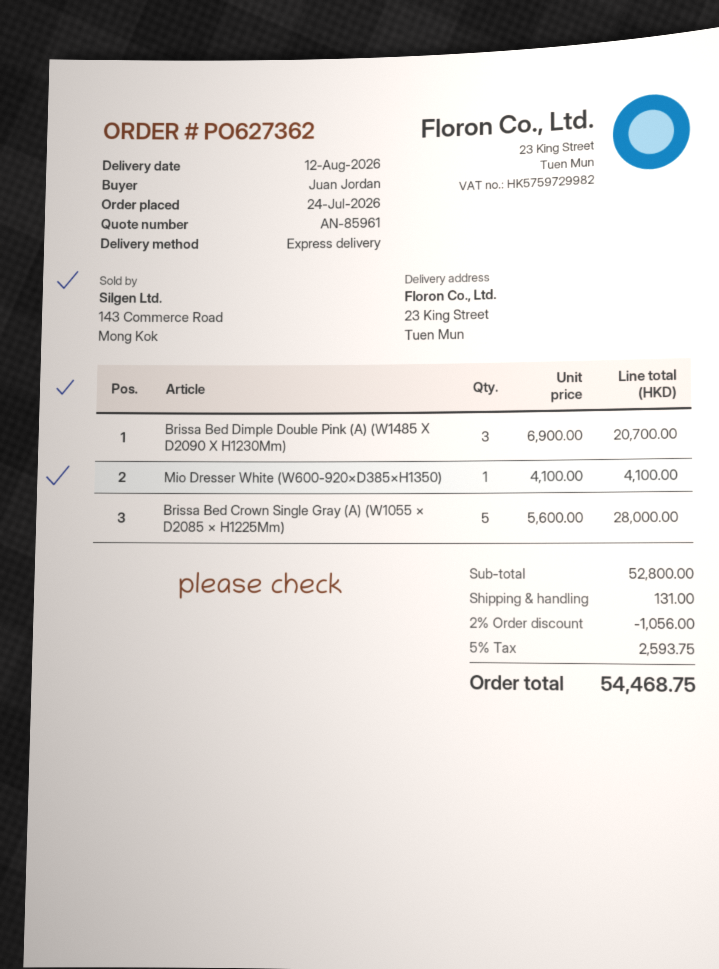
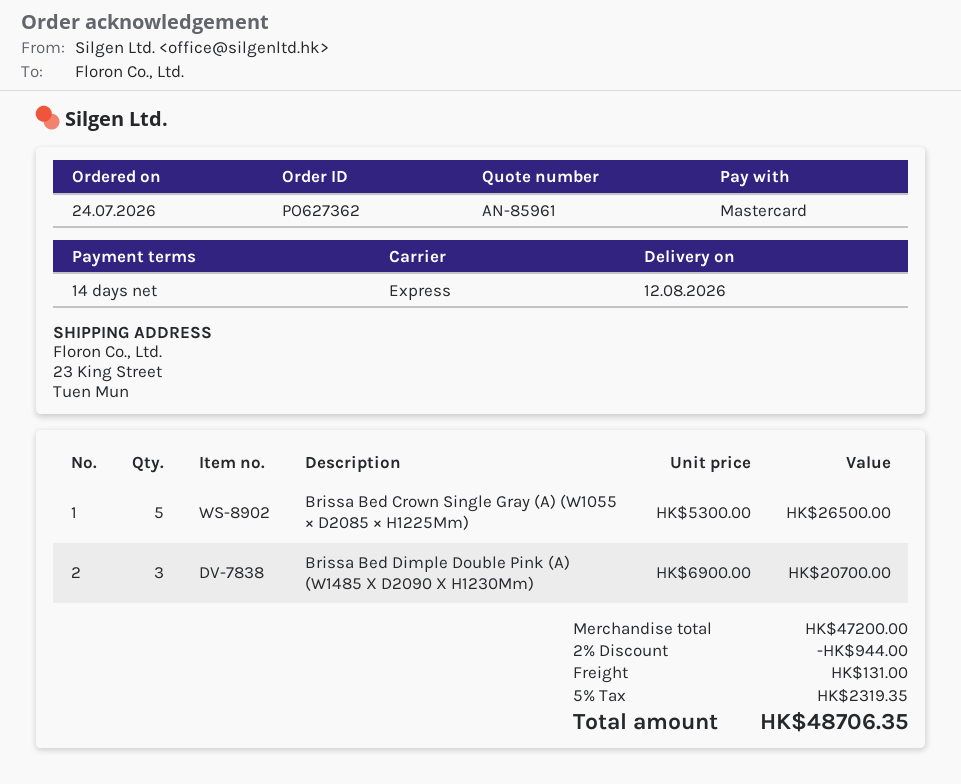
Mio Dresser White (W600-920×D385×H1350): 1 x 4100.00 = 4100.00 -> none
Brissa Bed Crown Single Gray (A) (W1055 × D2085 × H1225Mm): 5 x 5600.00 = 28000.00 -> 5 x 5300.00 = 26500.00
subtotal: 52800.00 -> 47200.00
discount: 2% = 1056.00 -> 2% = 944.00
tax: 5% = 2593.75 -> 5% = 2319.35
total: 54468.75 -> 48706.35

